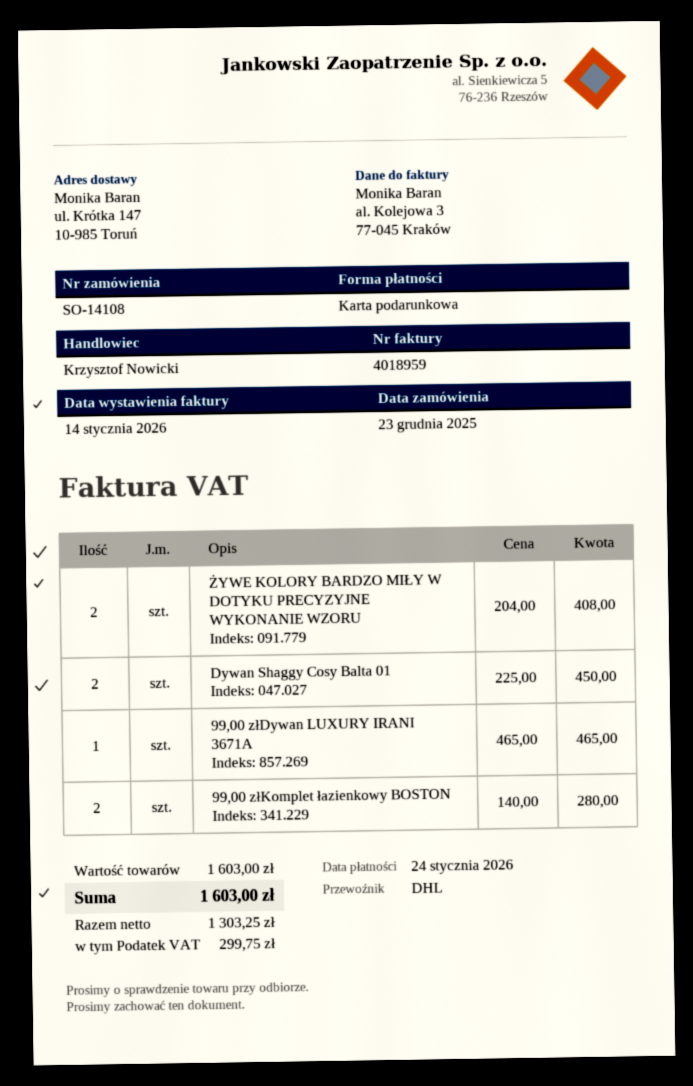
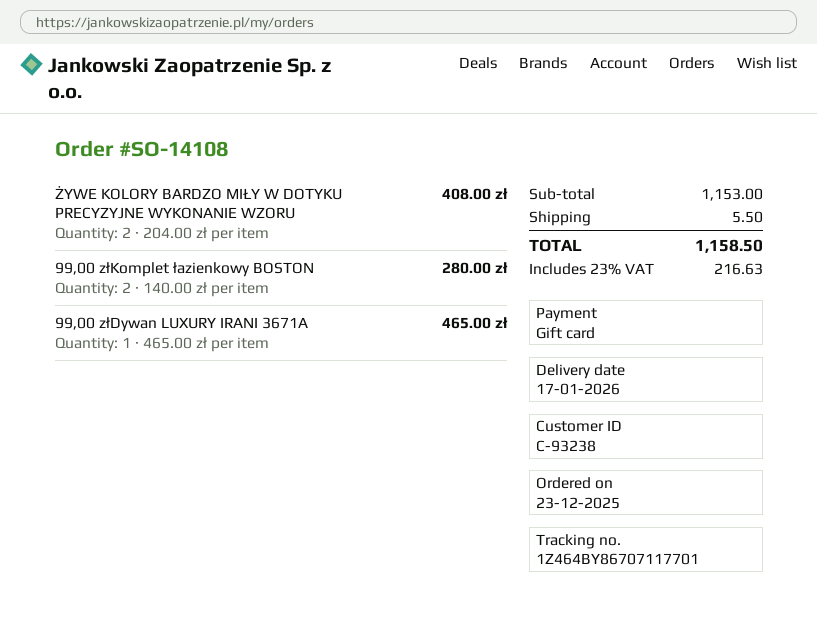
Dywan Shaggy Cosy Balta 01: 2 x 225.00 = 450.00 -> none
subtotal: 1603.00 -> 1153.00
shipping: none -> 5.50
tax: 299.75 -> 216.63
total: 1603.00 -> 1158.50

